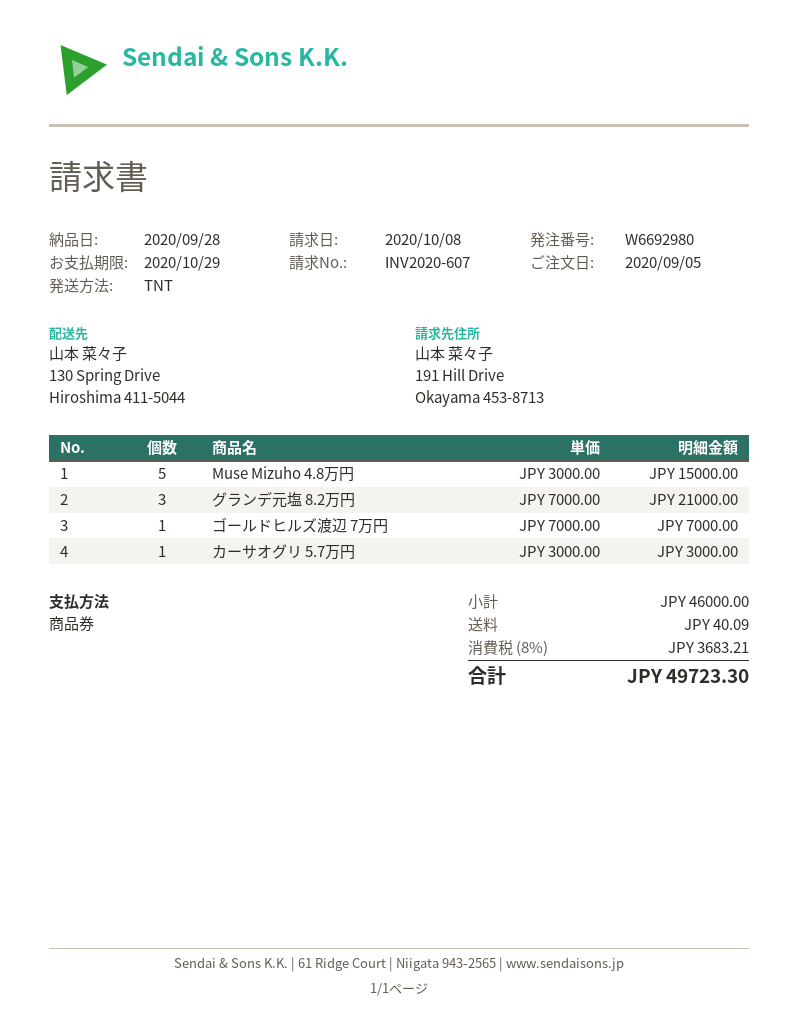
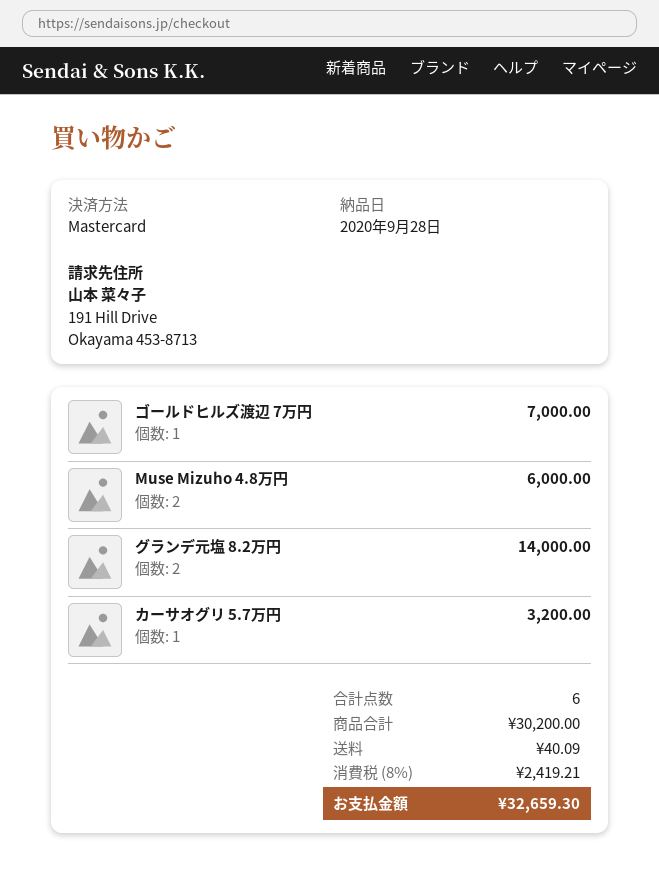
payment method: gift card -> Mastercard
Muse Mizuho 4.8万円: 5 for 15000.00 -> 2 for 6000.00
グランデ元塩 8.2万円: 3 for 21000.00 -> 2 for 14000.00
カーサオグリ 5.7万円: 1 for 3000.00 -> 1 for 3200.00
subtotal: 46000.00 -> 30200.00
tax: 8% = 3683.21 -> 8% = 2419.21
total: 49723.30 -> 32659.30

